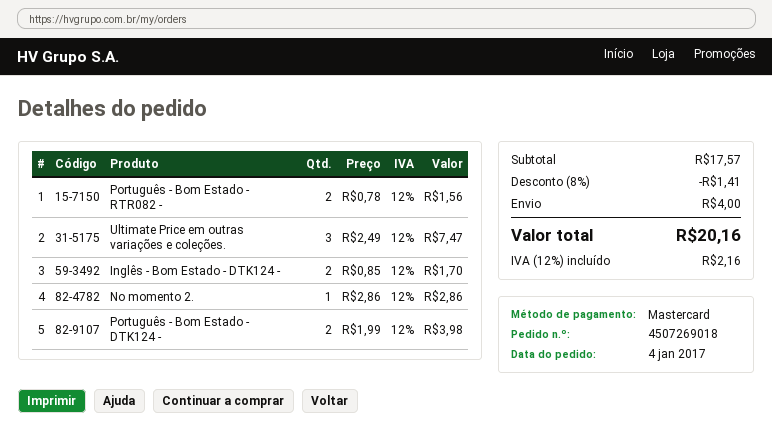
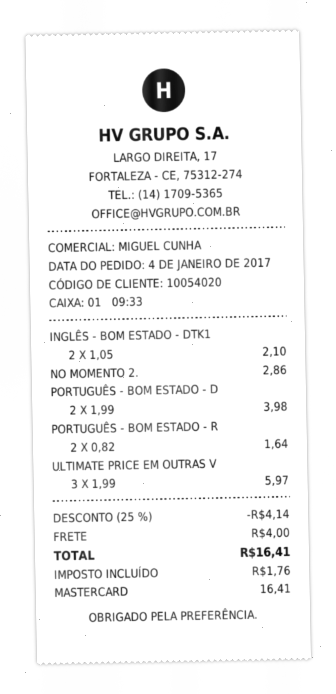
Português - Bom Estado - RTR082 -: 2 x 0.78 = 1.56 -> 2 x 0.82 = 1.64
Ultimate Price em outras variações e coleções.: 3 x 2.49 = 7.47 -> 3 x 1.99 = 5.97
Inglês - Bom Estado - DTK124 -: 2 x 0.85 = 1.70 -> 2 x 1.05 = 2.10
discount: 8% = 1.41 -> 25% = 4.14
tax: 2.16 -> 1.76
total: 20.16 -> 16.41

